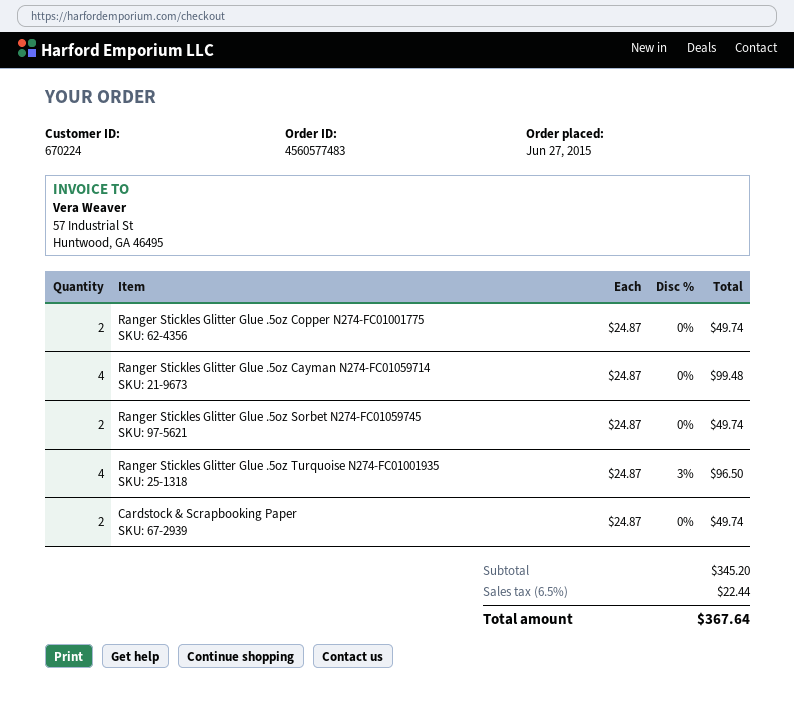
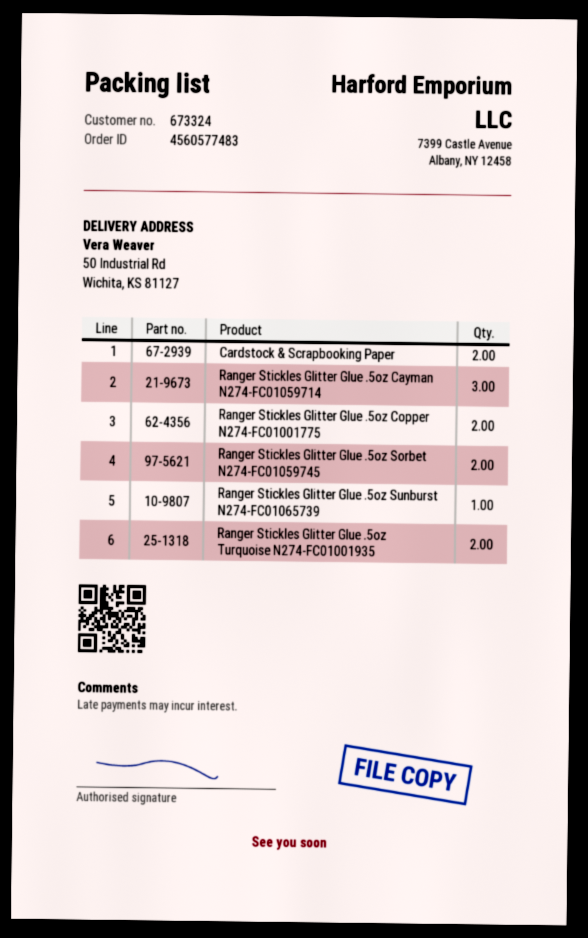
customer number: 670224 -> 673324
Ranger Stickles Glitter Glue .5oz Cayman N274-FC01059714: 4 -> 3
Ranger Stickles Glitter Glue .5oz Turquoise N274-FC01001935: 4 -> 2
Ranger Stickles Glitter Glue .5oz Sunburst N274-FC01065739: none -> 1

